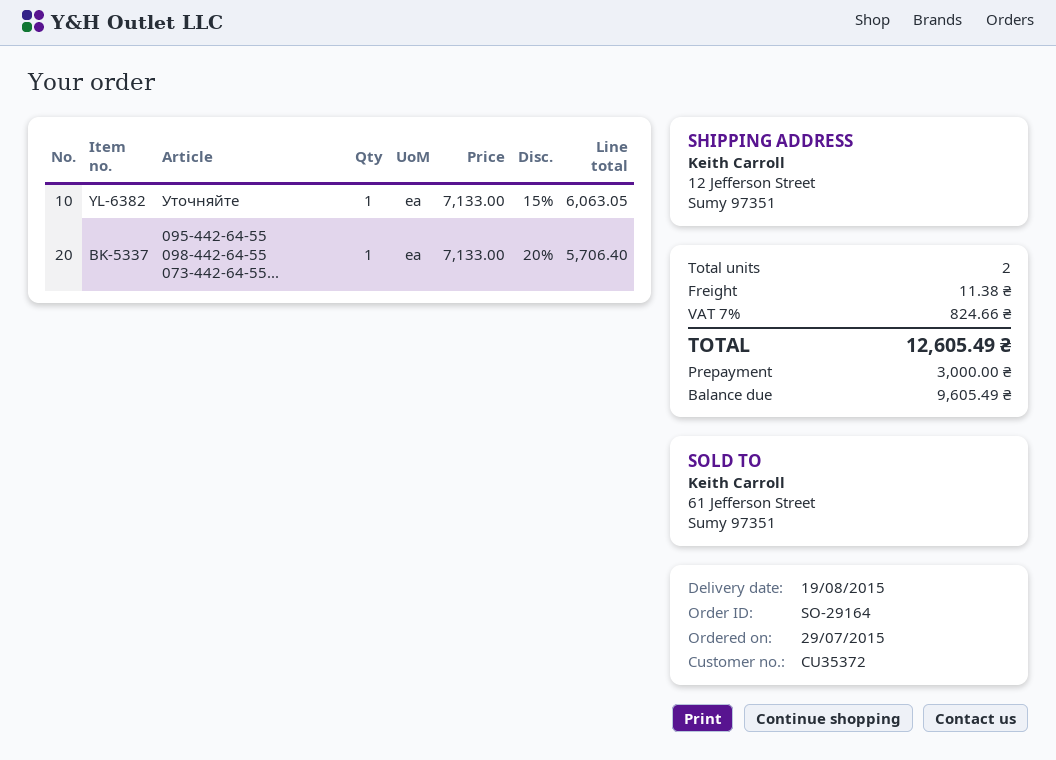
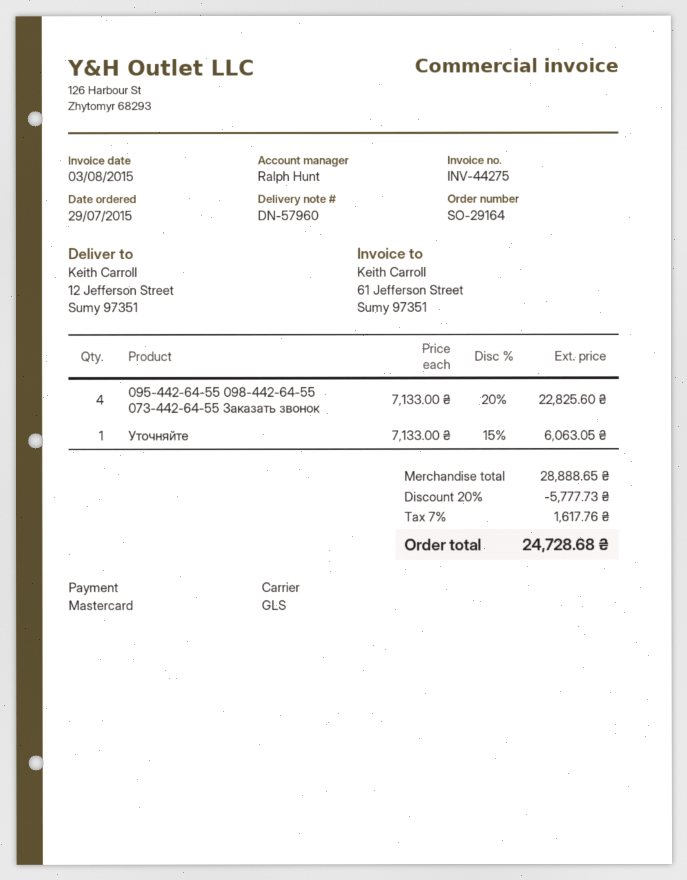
095-442-64-55 098-442-64-55 073-442-64-55...: 1 x 7133.00 - 20% = 5706.40 -> 4 x 7133.00 - 20% = 22825.60
discount: none -> 20% = 5777.73
shipping: 11.38 -> none
tax: 7% = 824.66 -> 7% = 1617.76
total: 12605.49 -> 24728.68

